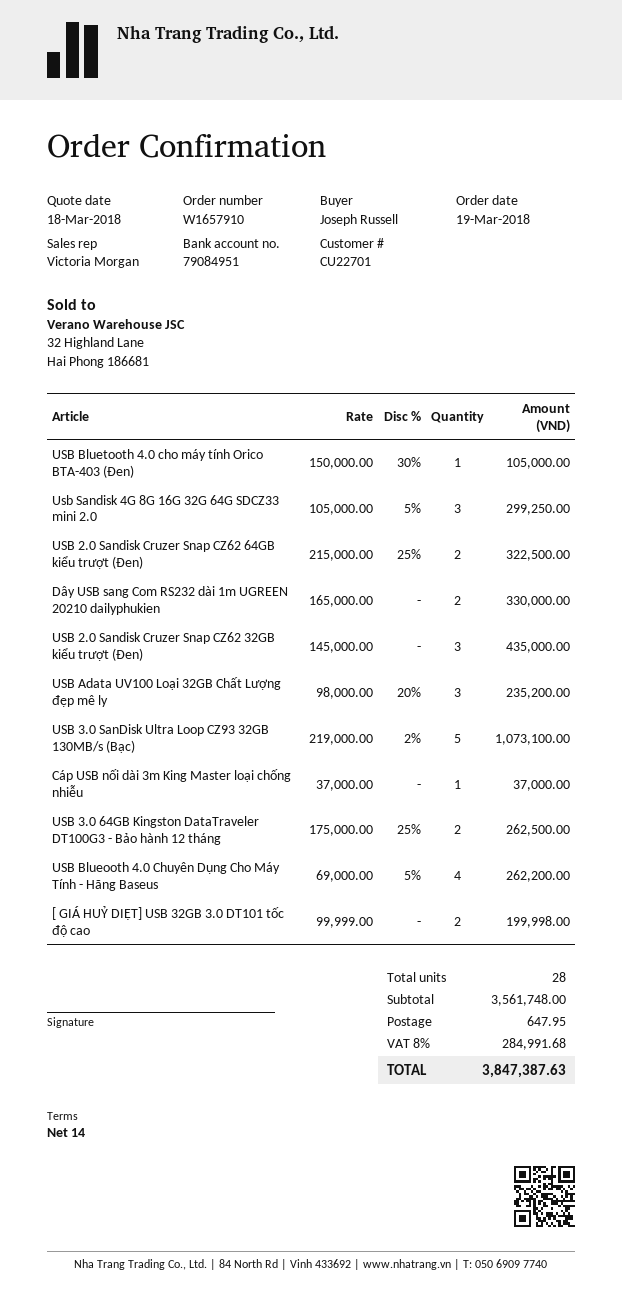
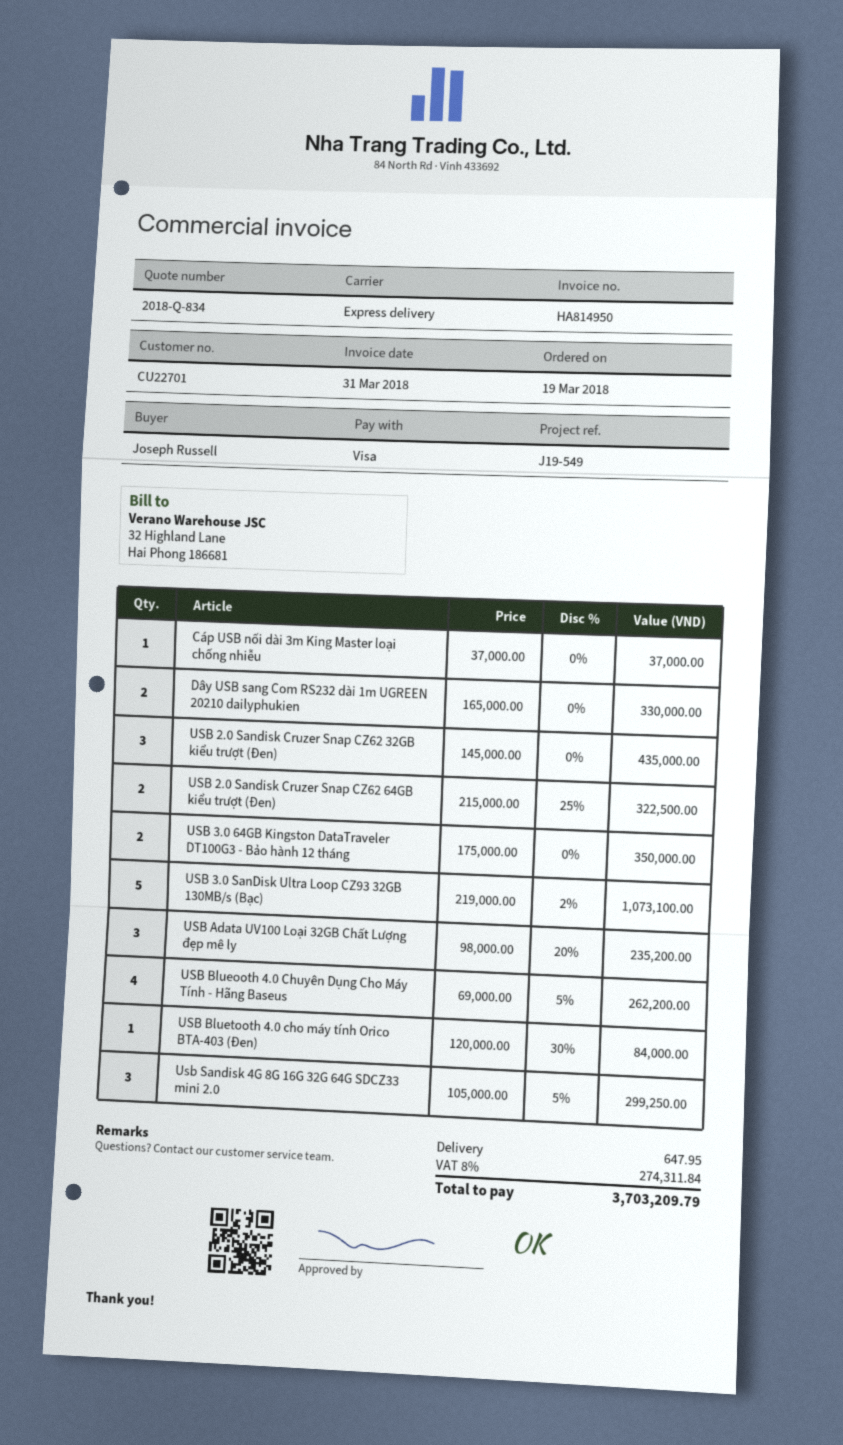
USB Bluetooth 4.0 cho máy tính Orico BTA-403 (Đen): 1 x 150000.00 - 30% = 105000.00 -> 1 x 120000.00 - 30% = 84000.00
USB 3.0 64GB Kingston DataTraveler DT100G3 - Bảo hành 12 tháng: 2 x 175000.00 - 25% = 262500.00 -> 2 x 175000.00 = 350000.00
[ GIÁ HUỶ DIỆT] USB 32GB 3.0 DT101 tốc độ cao: 2 x 99999.00 = 199998.00 -> none
tax: 8% = 284991.68 -> 8% = 274311.84
total: 3847387.63 -> 3703209.79

